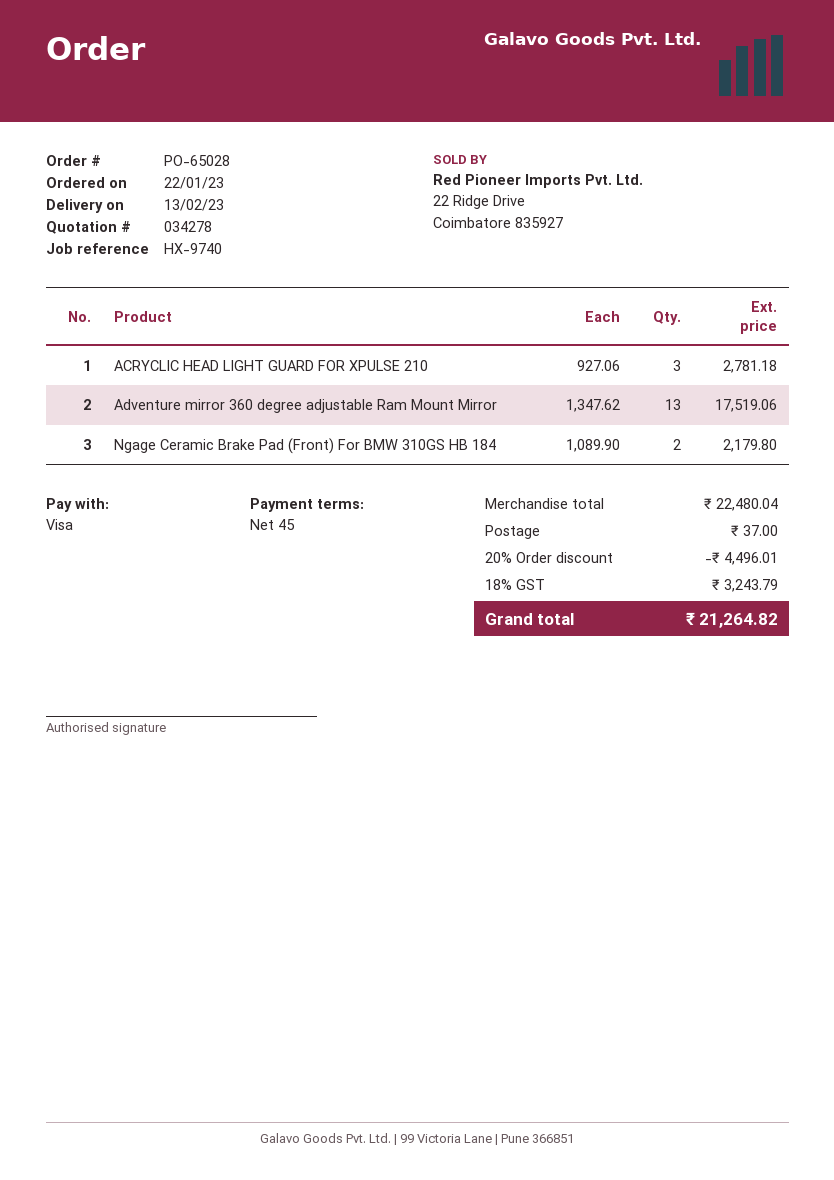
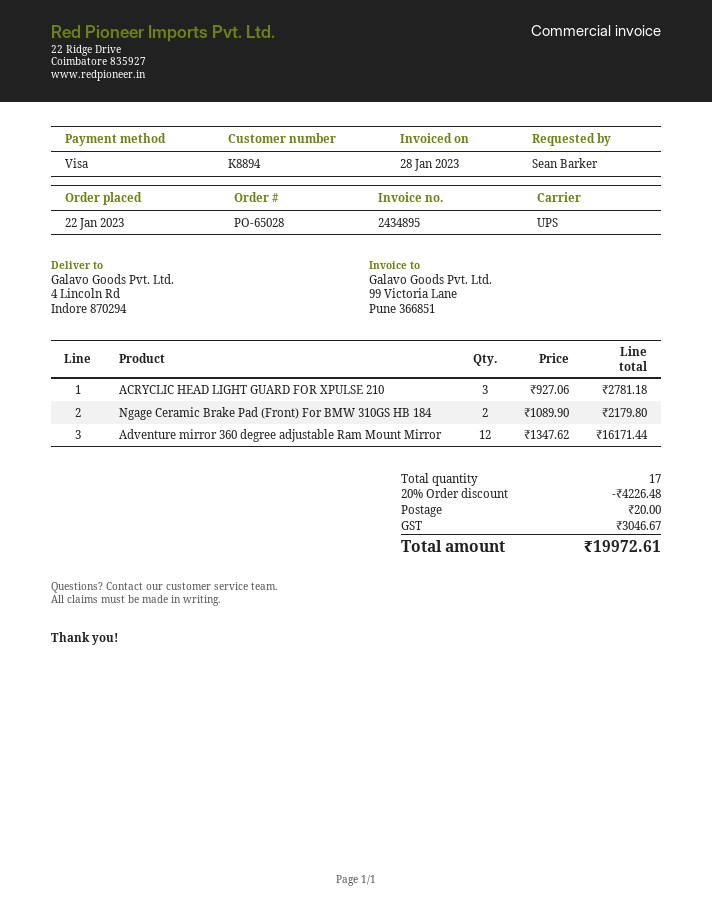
Adventure mirror 360 degree adjustable Ram Mount Mirror: 13 x 1347.62 = 17519.06 -> 12 x 1347.62 = 16171.44
discount: 20% = 4496.01 -> 20% = 4226.48
shipping: 37.00 -> 20.00
tax: 3243.79 -> 3046.67
total: 21264.82 -> 19972.61

